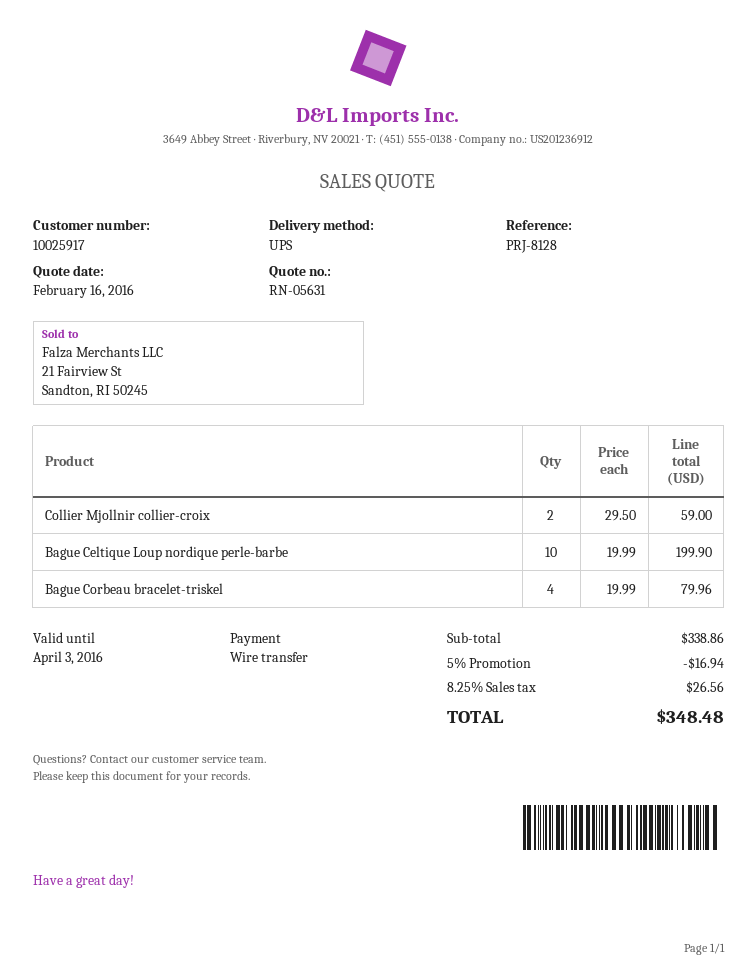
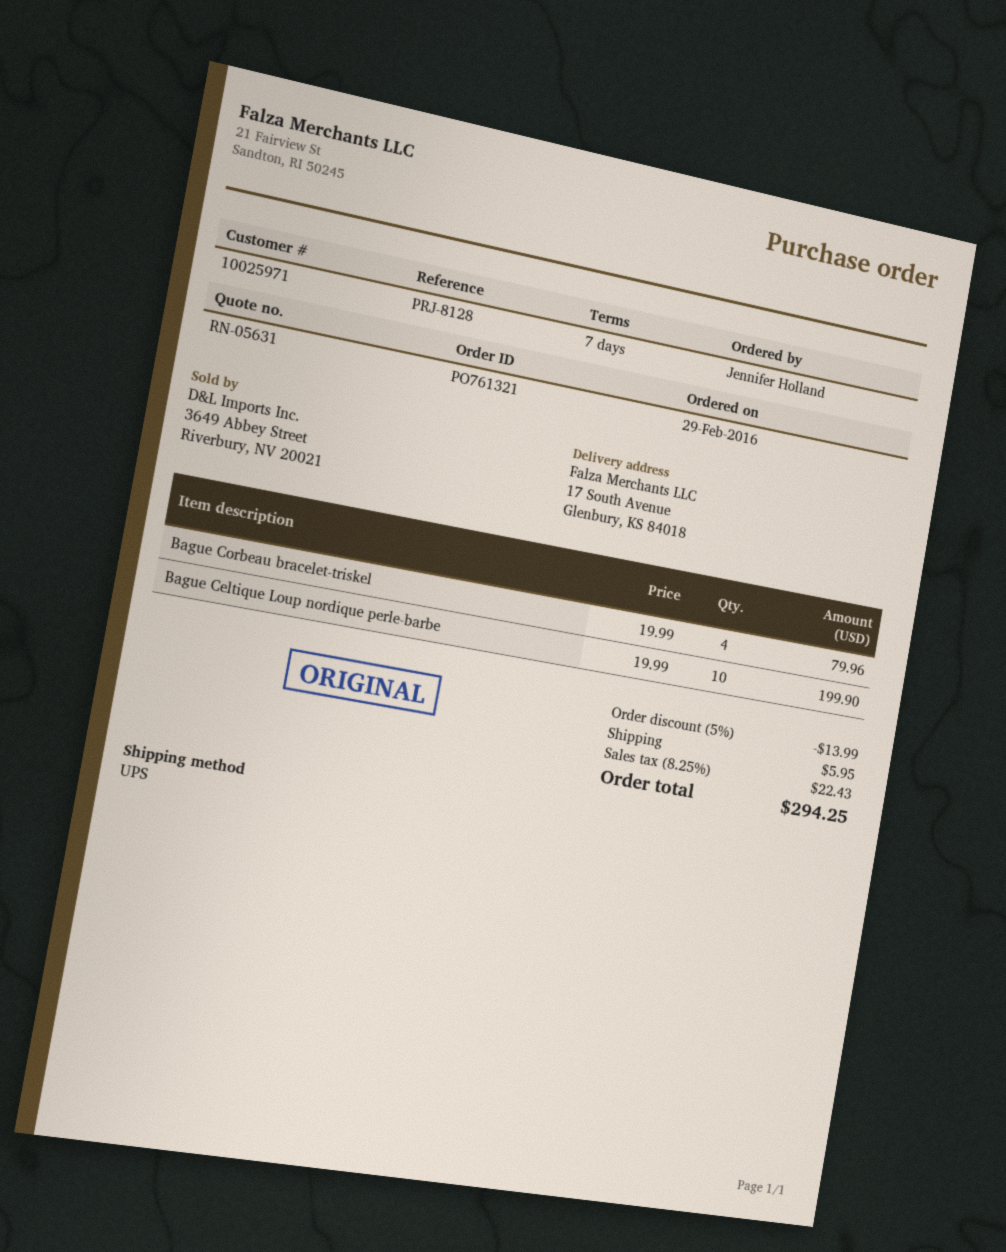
customer number: 10025917 -> 10025971
Collier Mjollnir collier-croix: 2 x 29.50 = 59.00 -> none
discount: 5% = 16.94 -> 5% = 13.99
shipping: none -> 5.95
tax: 8.25% = 26.56 -> 8.25% = 22.43
total: 348.48 -> 294.25

